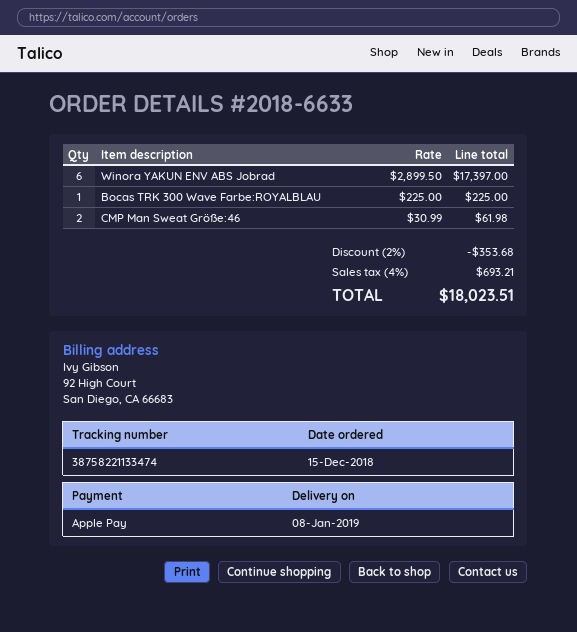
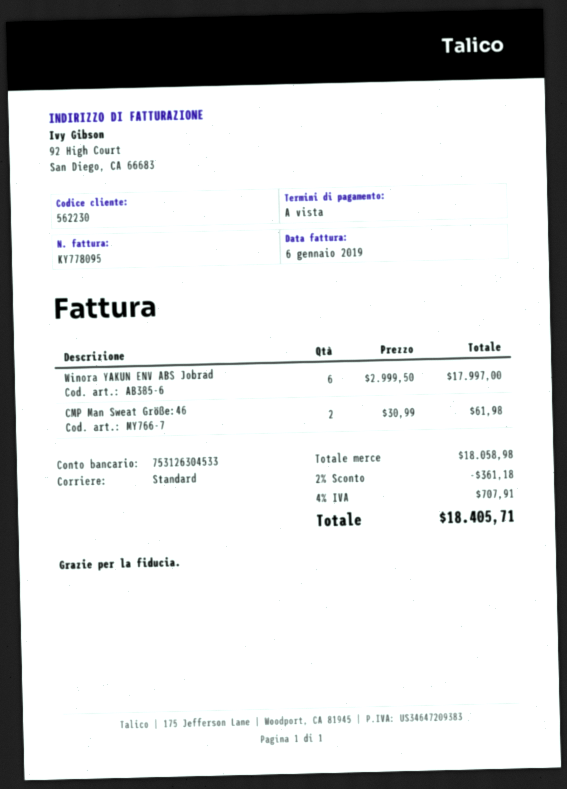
Winora YAKUN ENV ABS Jobrad: 6 x 2899.50 = 17397.00 -> 6 x 2999.50 = 17997.00
Bocas TRK 300 Wave Farbe:ROYALBLAU: 1 x 225.00 = 225.00 -> none
discount: 2% = 353.68 -> 2% = 361.18
tax: 4% = 693.21 -> 4% = 707.91
total: 18023.51 -> 18405.71

